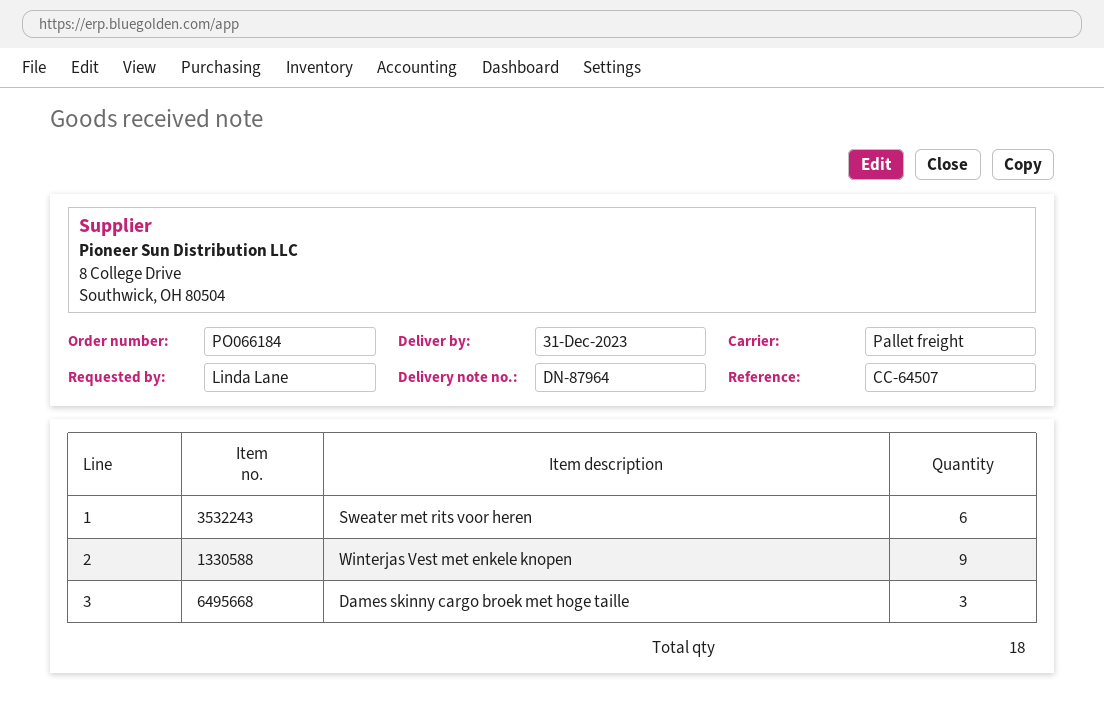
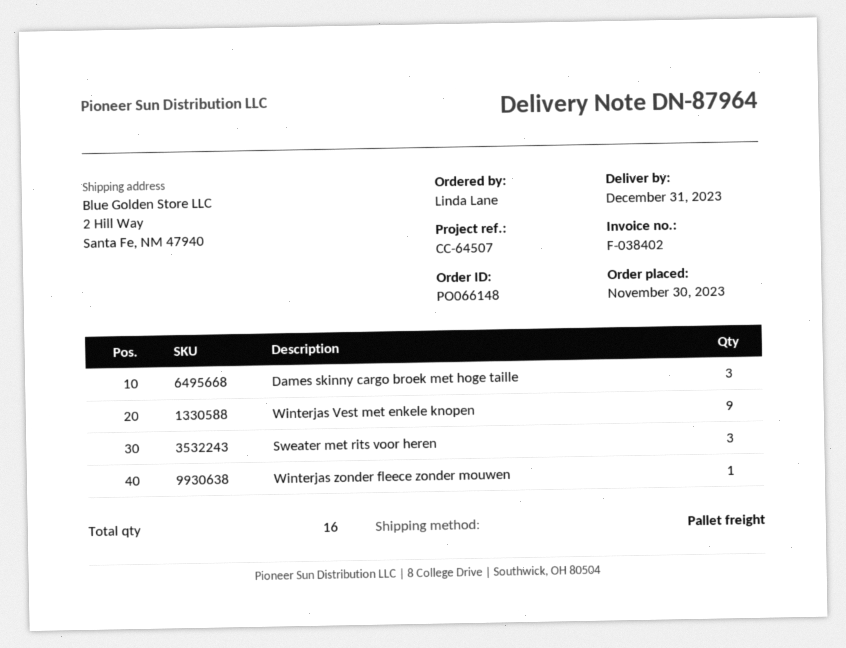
order number: PO066184 -> PO066148
Sweater met rits voor heren: 6 -> 3
Winterjas zonder fleece zonder mouwen: none -> 1
total quantity: 18 -> 16

